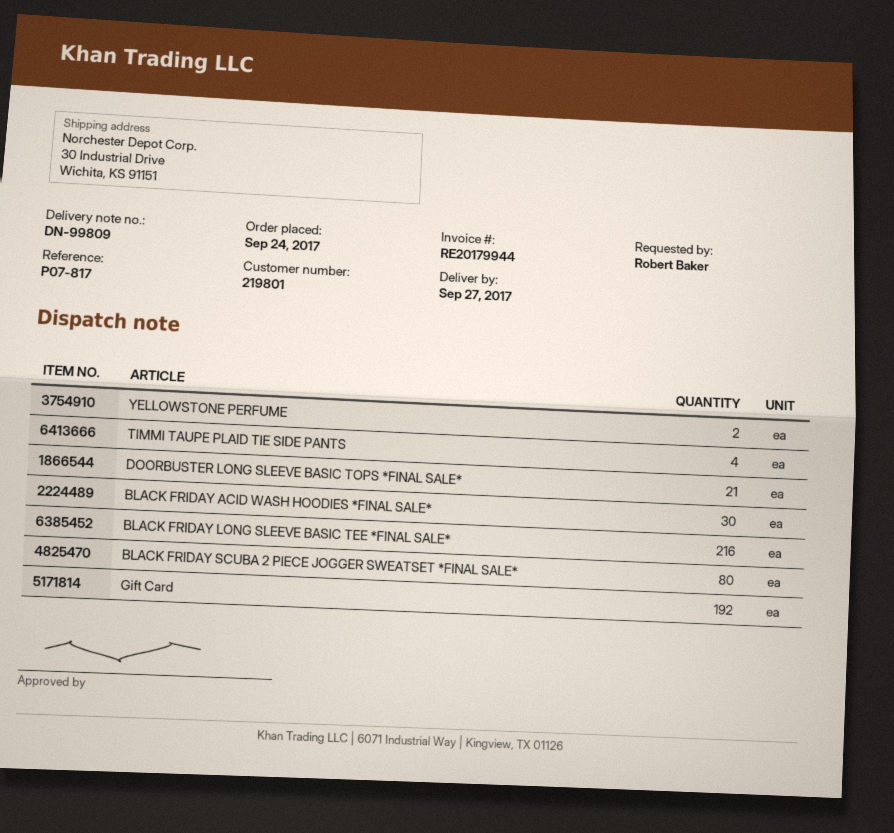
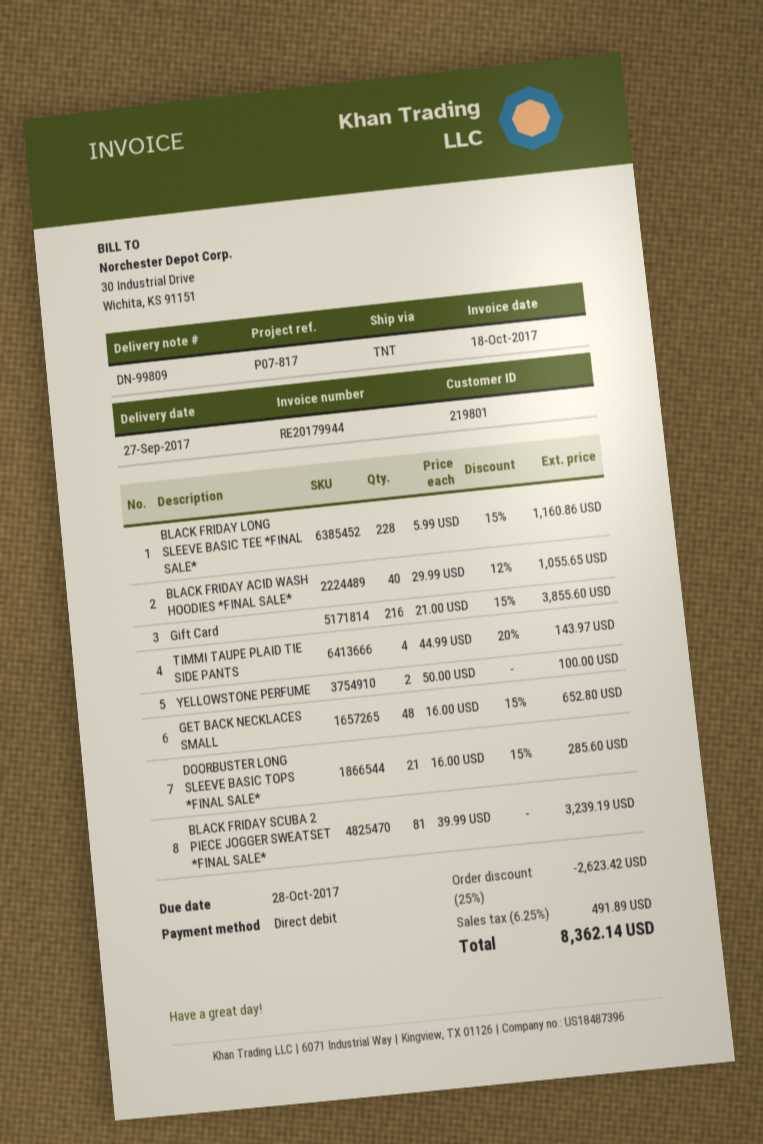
BLACK FRIDAY ACID WASH HOODIES *FINAL SALE*: 30 -> 40
BLACK FRIDAY LONG SLEEVE BASIC TEE *FINAL SALE*: 216 -> 228
BLACK FRIDAY SCUBA 2 PIECE JOGGER SWEATSET *FINAL SALE*: 80 -> 81
Gift Card: 192 -> 216
GET BACK NECKLACES SMALL: none -> 48

